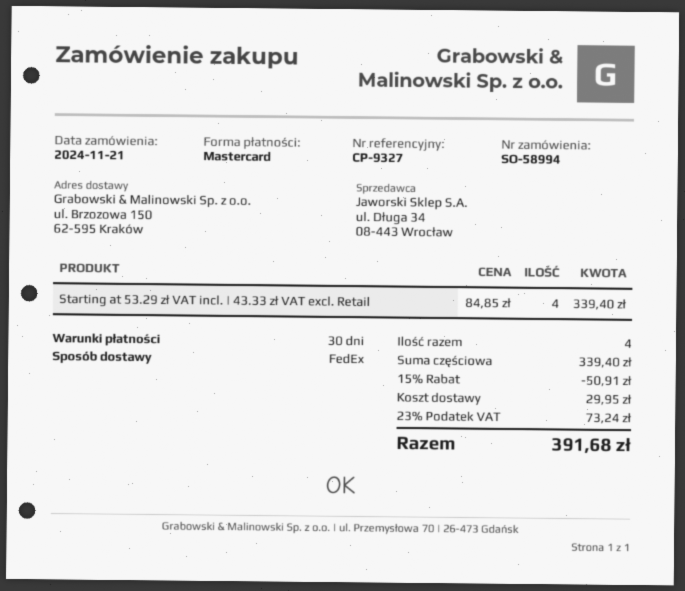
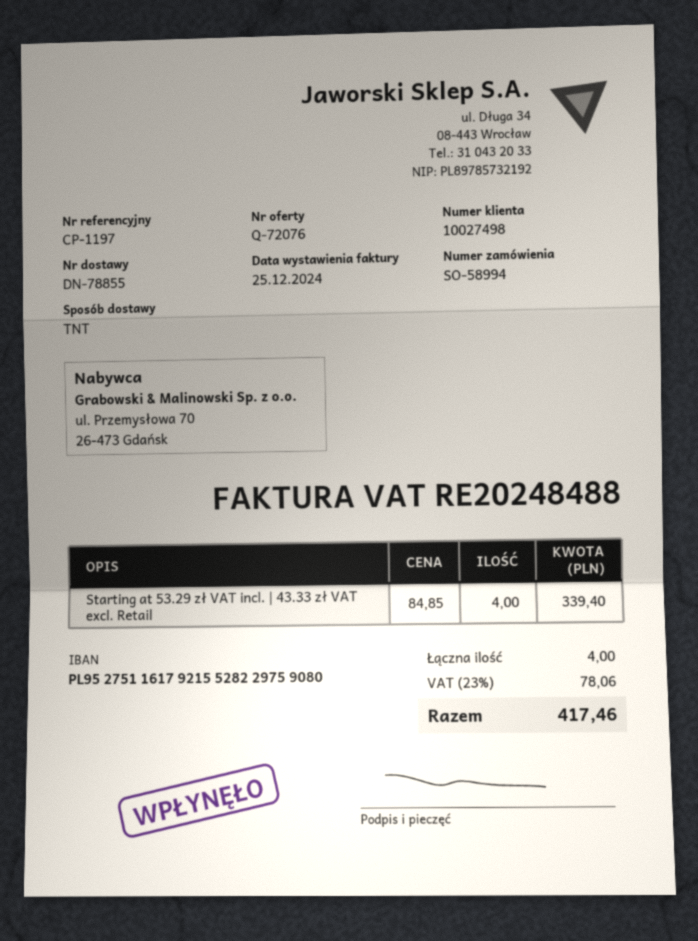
reference: CP-9327 -> CP-1197
shipping method: FedEx -> TNT
discount: 15% = 50.91 -> none
shipping: 29.95 -> none
tax: 23% = 73.24 -> 23% = 78.06
total: 391.68 -> 417.46

